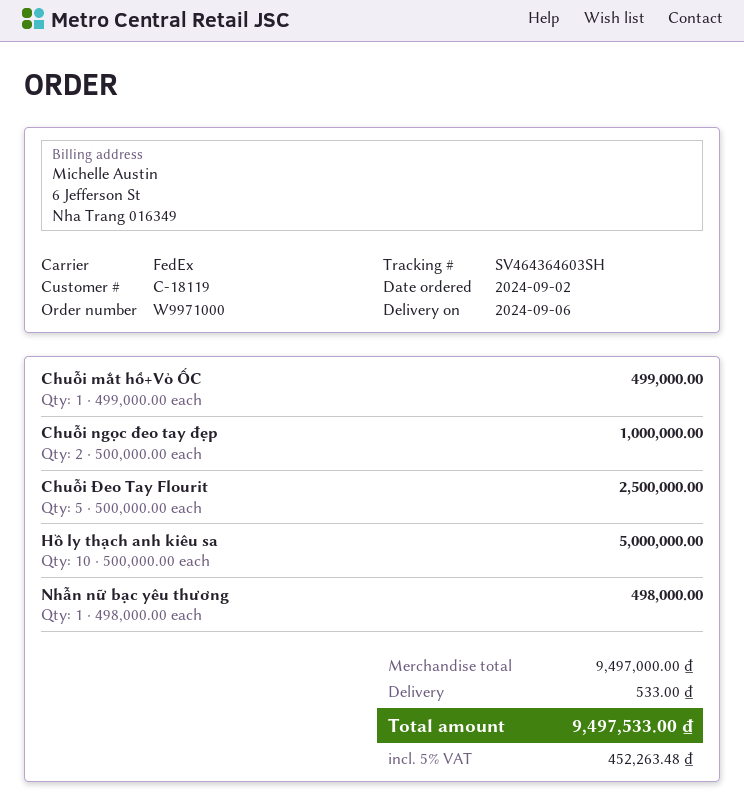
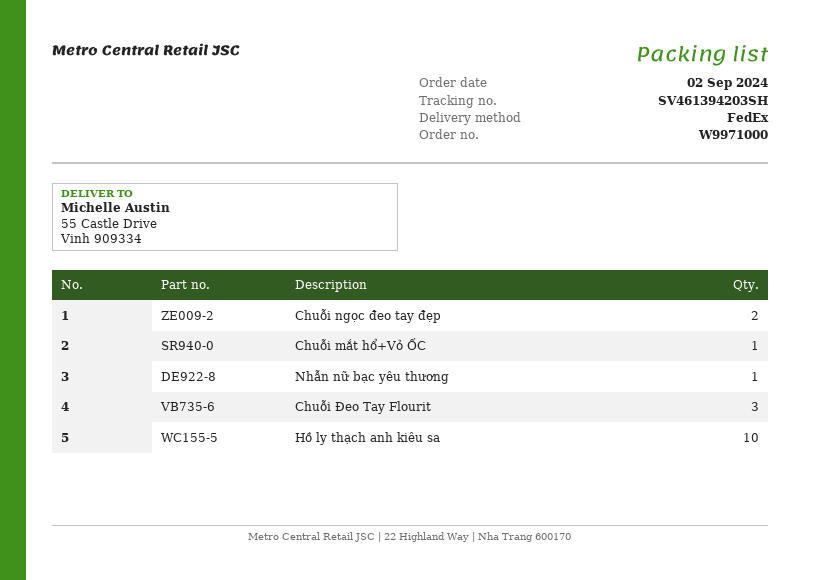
tracking number: SV464364603SH -> SV461394203SH
Chuỗi Đeo Tay Flourit: 5 -> 3

